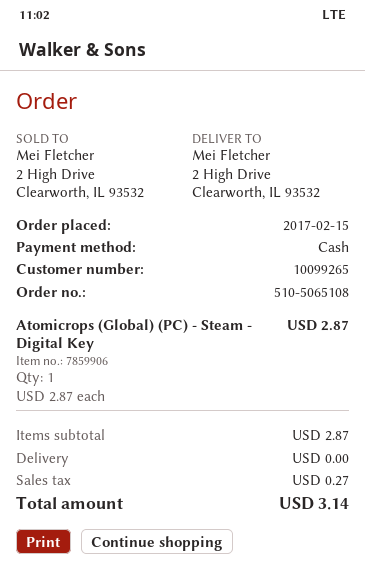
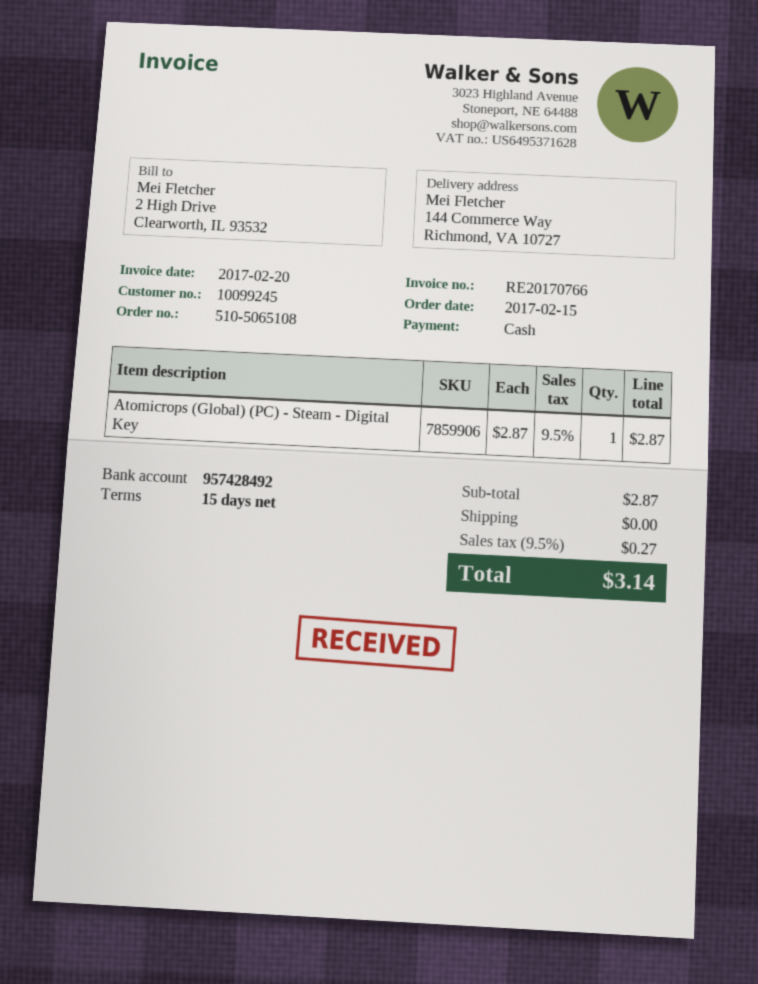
customer number: 10099265 -> 10099245
ship to: 2 High Drive, Clearworth, IL 93532 -> 144 Commerce Way, Richmond, VA 10727

